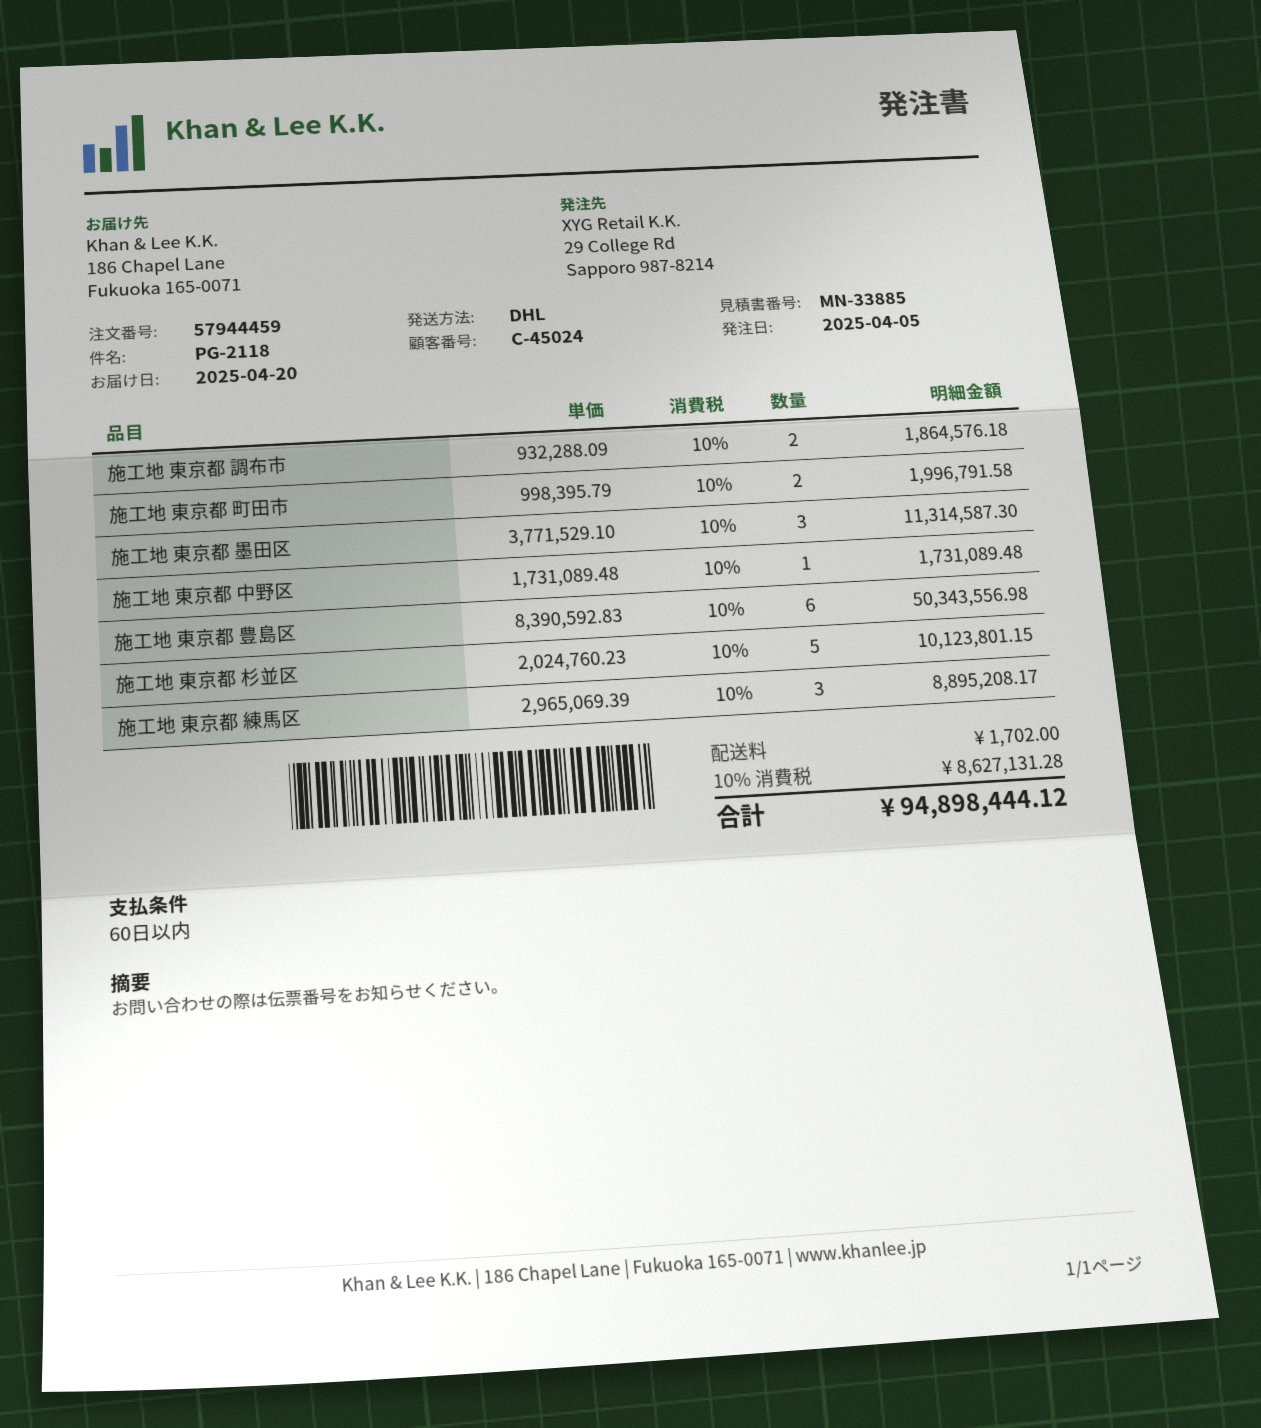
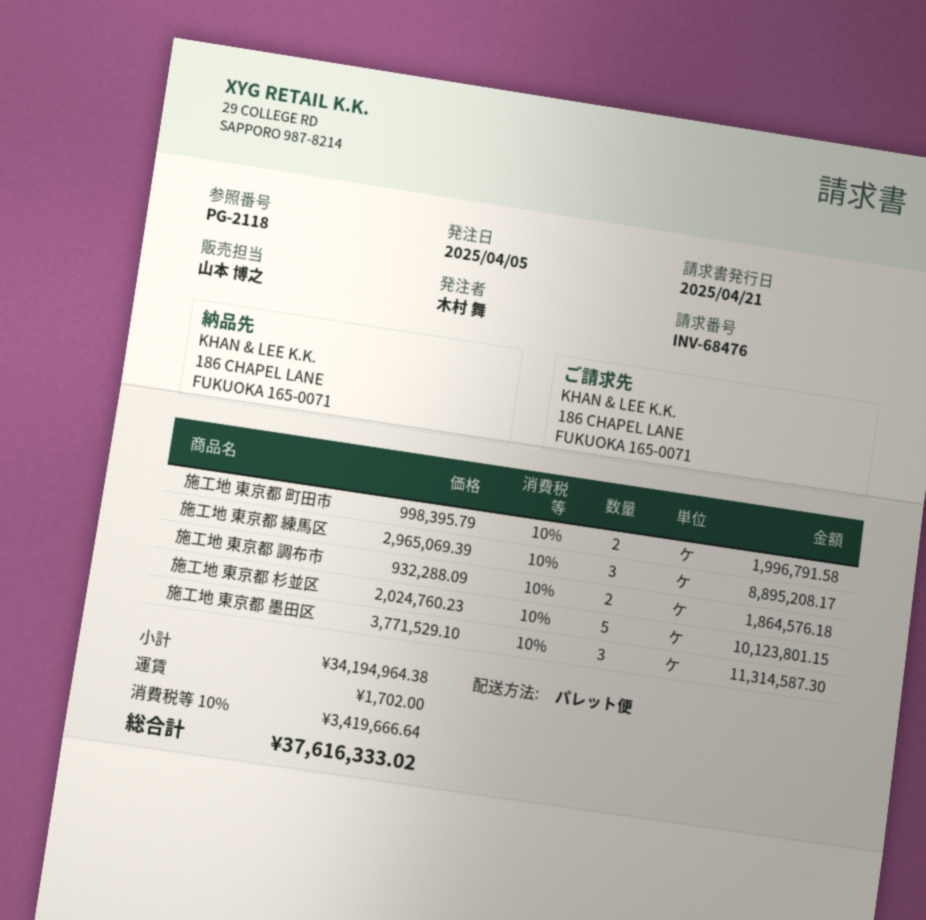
shipping method: DHL -> pallet freight
施工地 東京都 中野区: 1 x 1731089.48 = 1731089.48 -> none
施工地 東京都 豊島区: 6 x 8390592.83 = 50343556.98 -> none
tax: 10% = 8627131.28 -> 10% = 3419666.64
total: 94898444.12 -> 37616333.02

